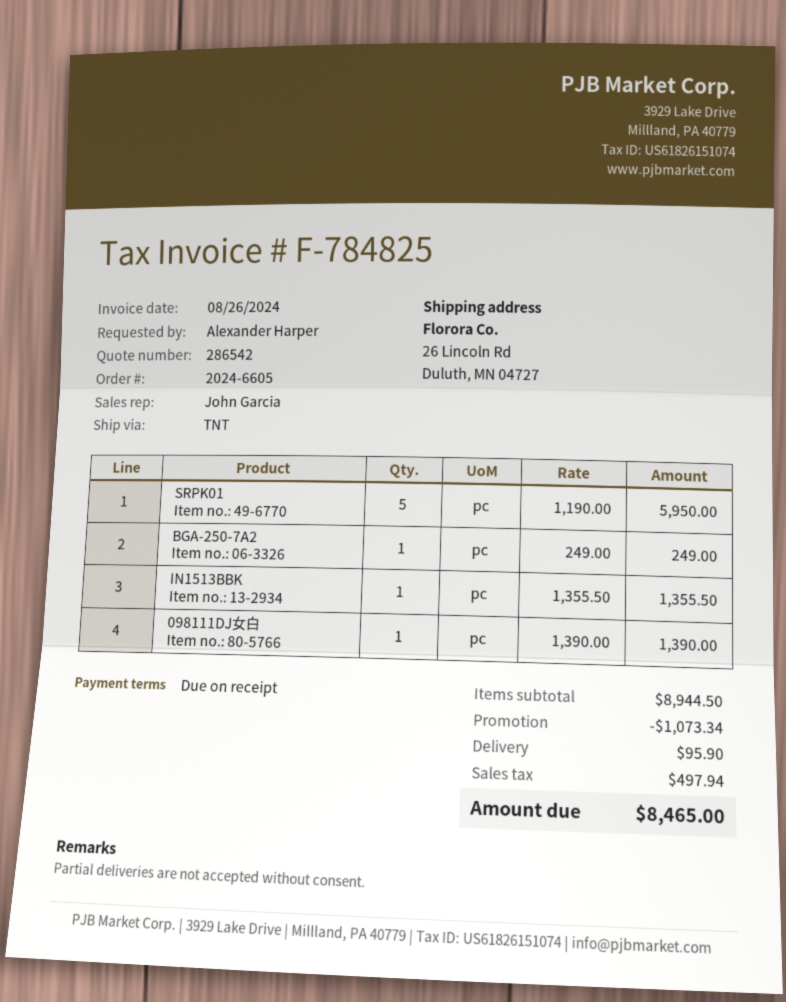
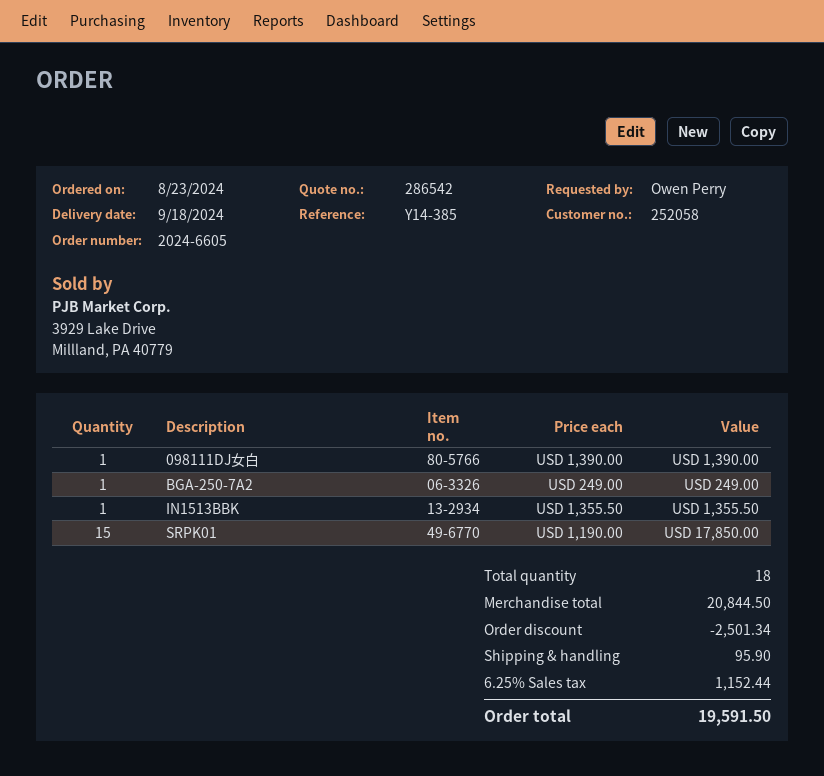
ordered by: Alexander Harper -> Owen Perry
SRPK01: 5 x 1190.00 = 5950.00 -> 15 x 1190.00 = 17850.00
subtotal: 8944.50 -> 20844.50
discount: 1073.34 -> 2501.34
tax: 497.94 -> 1152.44
total: 8465.00 -> 19591.50

